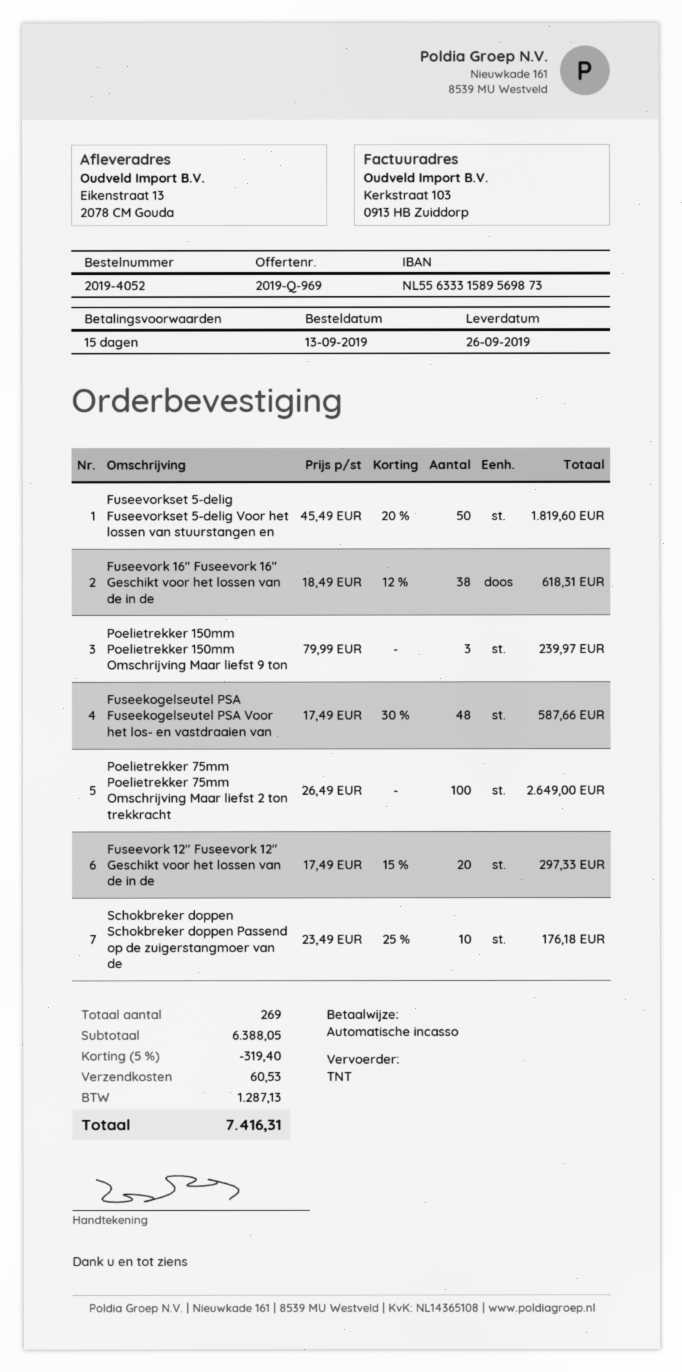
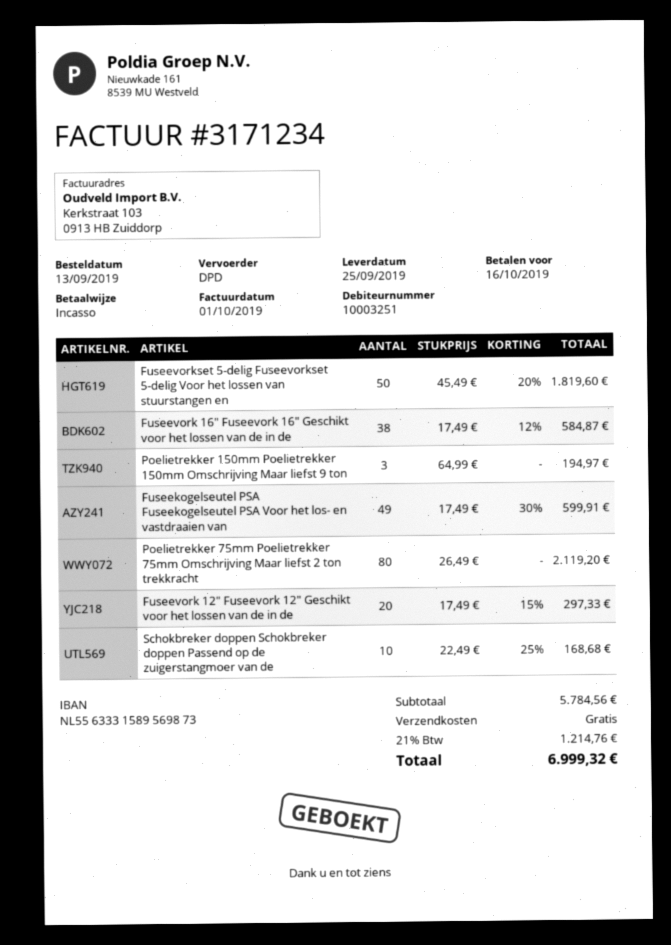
delivery date: 2019-09-26 -> 2019-09-25
shipping method: TNT -> DPD
Fuseevork 16" Fuseevork 16" Geschikt voor het lossen van de in de: 38 x 18.49 - 12% = 618.31 -> 38 x 17.49 - 12% = 584.87
Poelietrekker 150mm Poelietrekker 150mm Omschrijving Maar liefst 9 ton: 3 x 79.99 = 239.97 -> 3 x 64.99 = 194.97
Fuseekogelseutel PSA Fuseekogelseutel PSA Voor het los- en vastdraaien van: 48 x 17.49 - 30% = 587.66 -> 49 x 17.49 - 30% = 599.91
Poelietrekker 75mm Poelietrekker 75mm Omschrijving Maar liefst 2 ton trekkracht: 100 x 26.49 = 2649.00 -> 80 x 26.49 = 2119.20
Schokbreker doppen Schokbreker doppen Passend op de zuigerstangmoer van de: 10 x 23.49 - 25% = 176.18 -> 10 x 22.49 - 25% = 168.68
subtotal: 6388.05 -> 5784.56
discount: 5% = 319.40 -> none
shipping: 60.53 -> 0.00
tax: 1287.13 -> 1214.76
total: 7416.31 -> 6999.32

